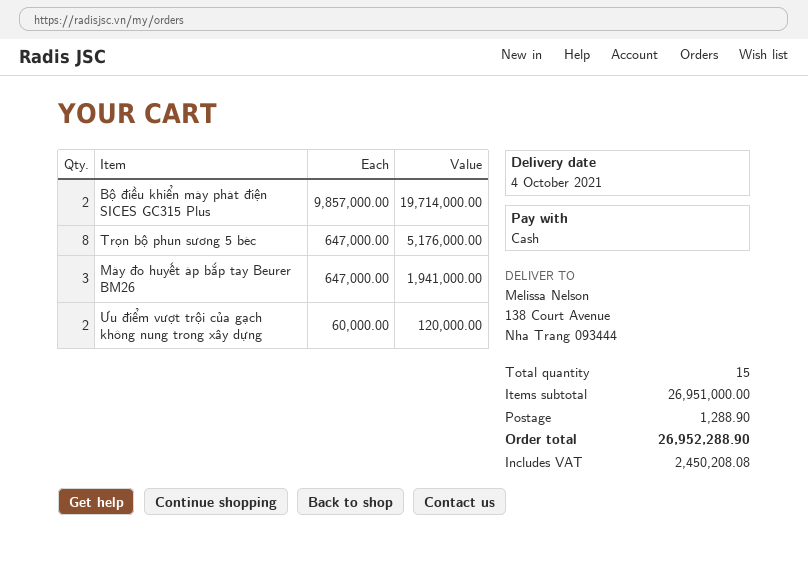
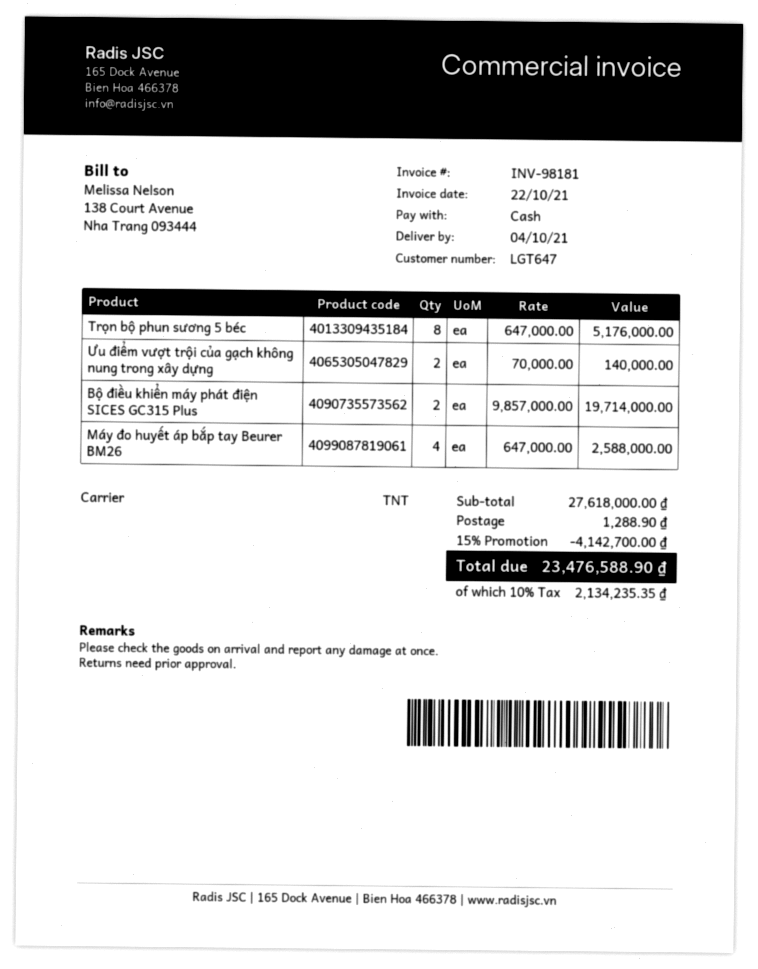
Máy đo huyết áp bắp tay Beurer BM26: 3 x 647000.00 = 1941000.00 -> 4 x 647000.00 = 2588000.00
Ưu điểm vượt trội của gạch không nung trong xây dựng: 2 x 60000.00 = 120000.00 -> 2 x 70000.00 = 140000.00
subtotal: 26951000.00 -> 27618000.00
discount: none -> 15% = 4142700.00
tax: 2450208.08 -> 2134235.35
total: 26952288.90 -> 23476588.90

